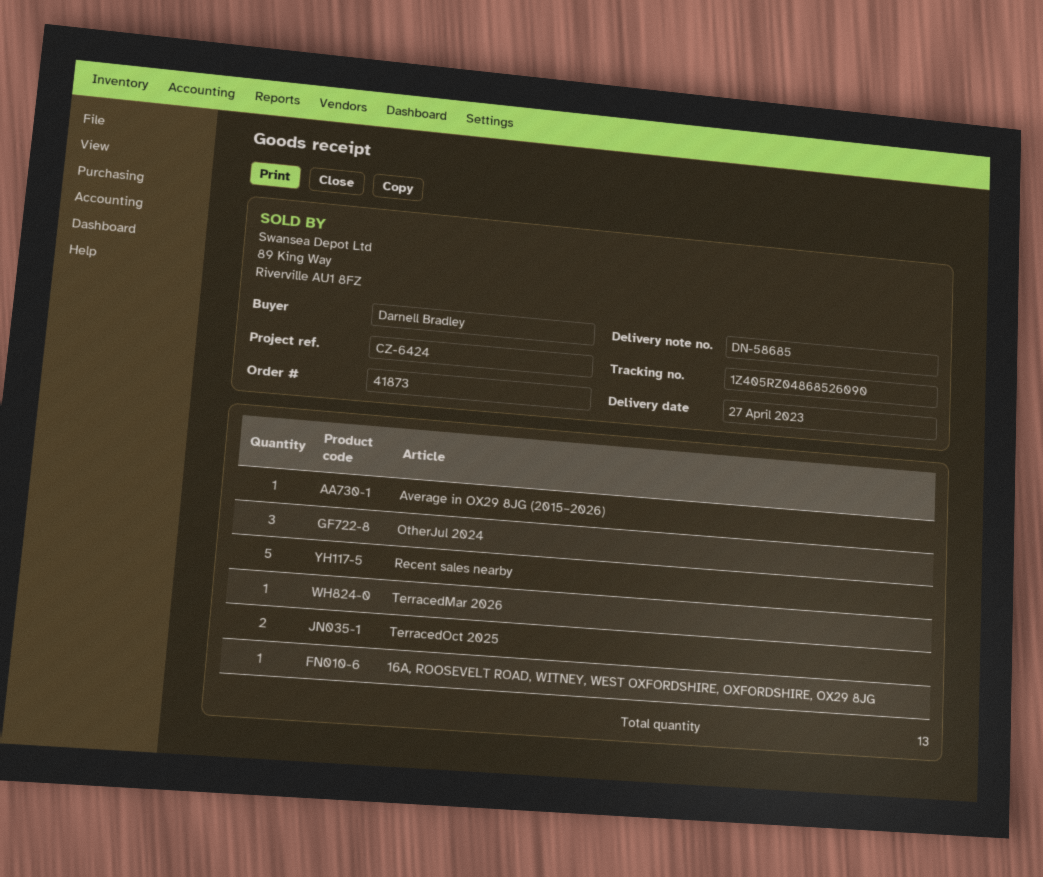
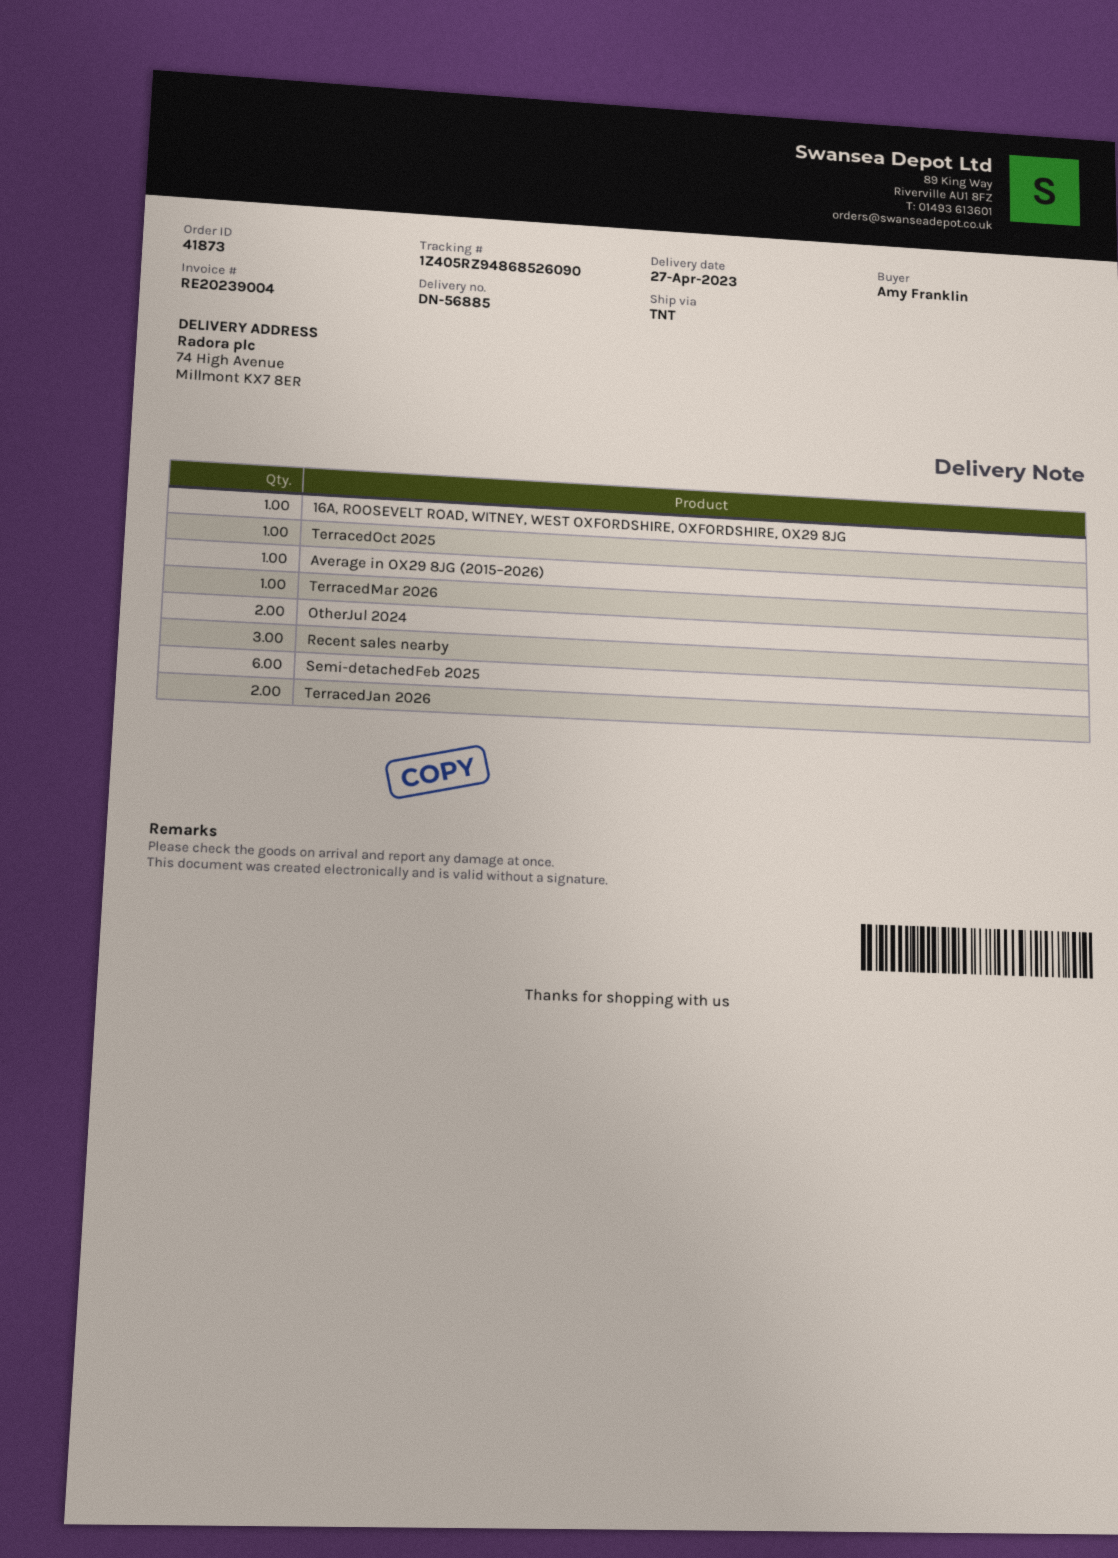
delivery note number: DN-58685 -> DN-56885
ordered by: Darnell Bradley -> Amy Franklin
tracking number: 1Z405RZ04868526090 -> 1Z405RZ94868526090
OtherJul 2024: 3 -> 2
Recent sales nearby: 5 -> 3
TerracedOct 2025: 2 -> 1
Semi-detachedFeb 2025: none -> 6
TerracedJan 2026: none -> 2

